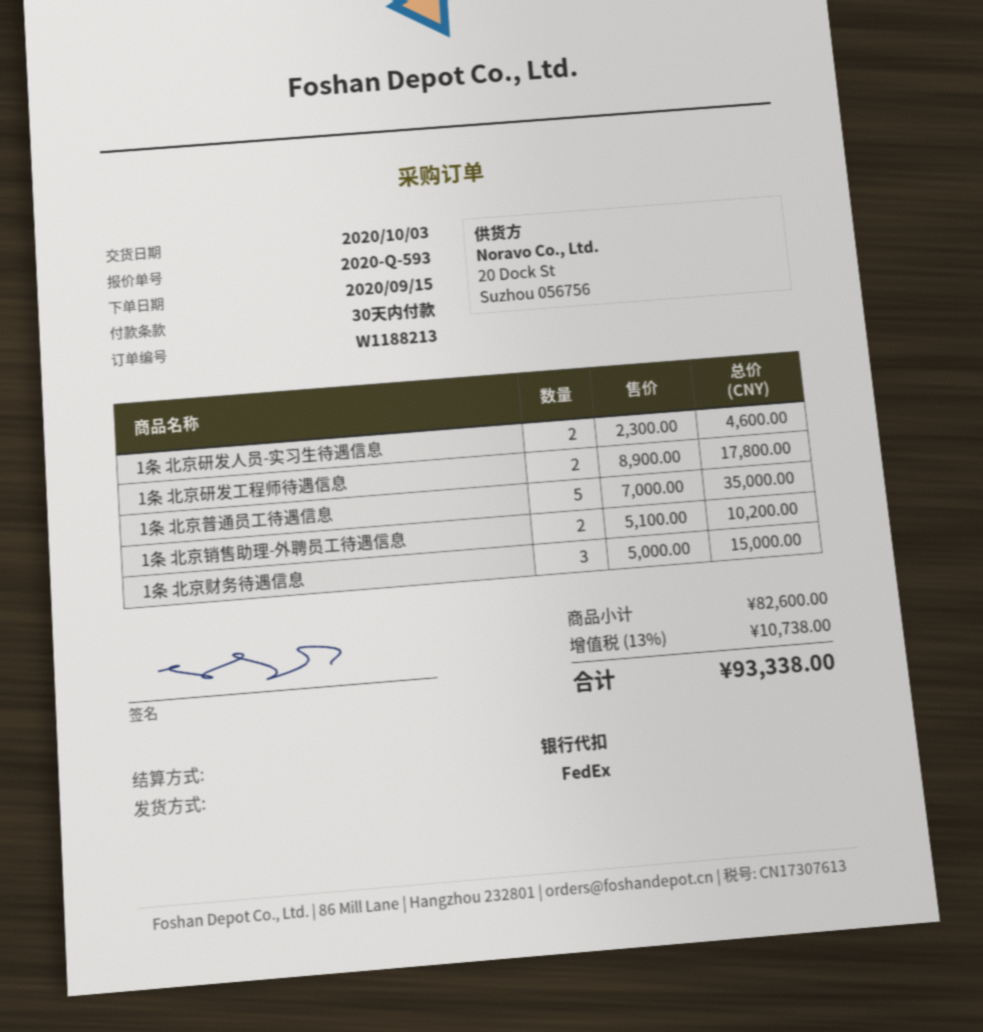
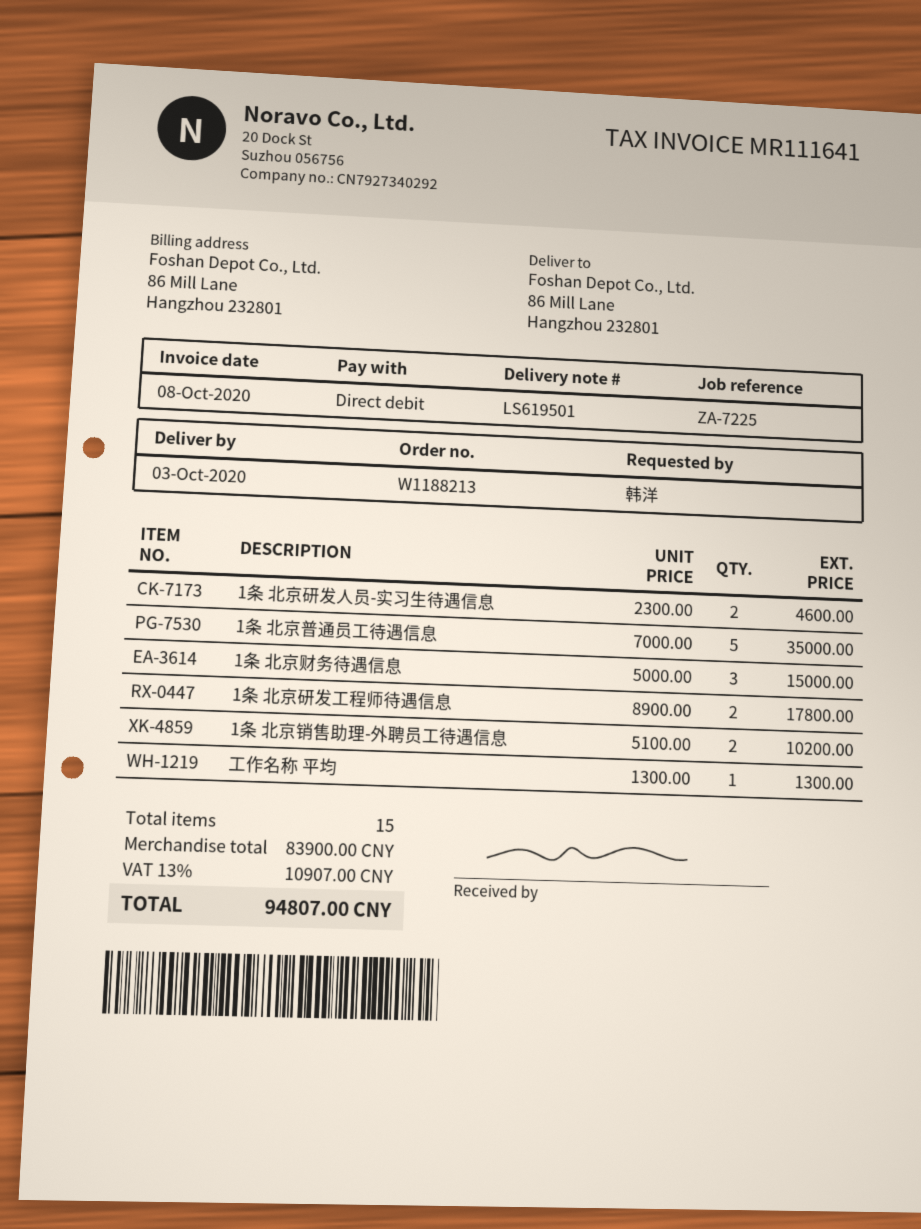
工作名称 平均: none -> 1 x 1300.00 = 1300.00
subtotal: 82600.00 -> 83900.00
tax: 13% = 10738.00 -> 13% = 10907.00
total: 93338.00 -> 94807.00

